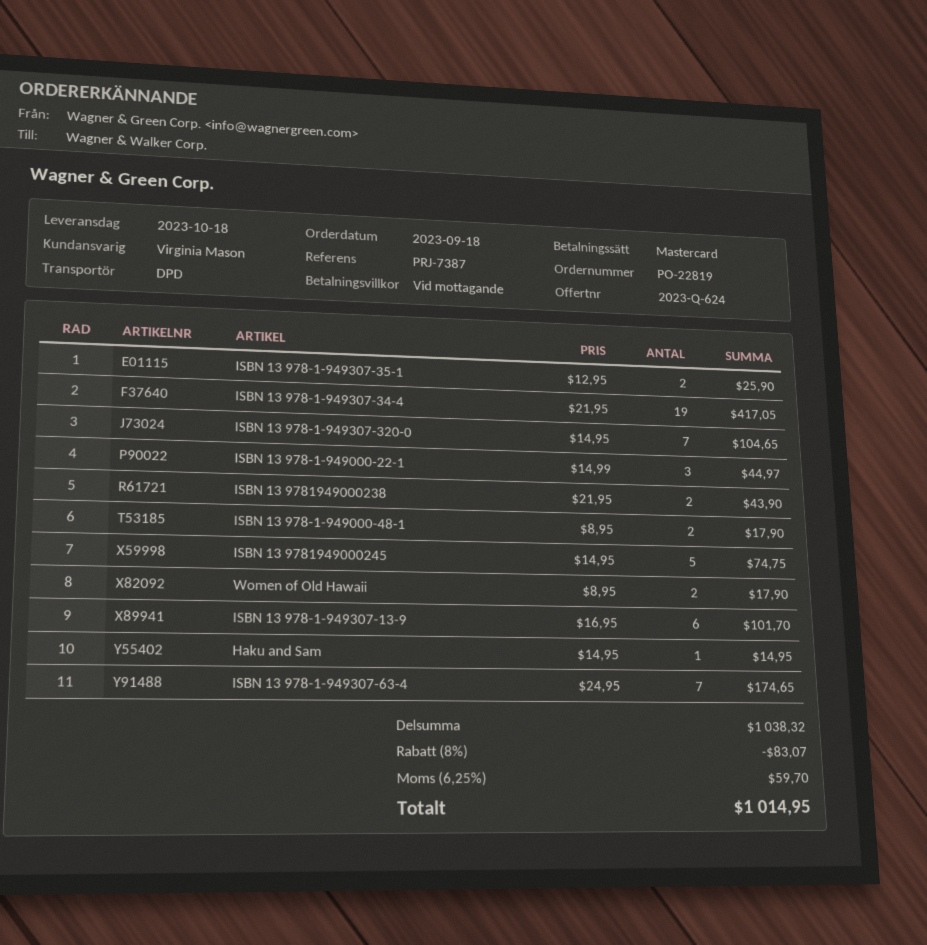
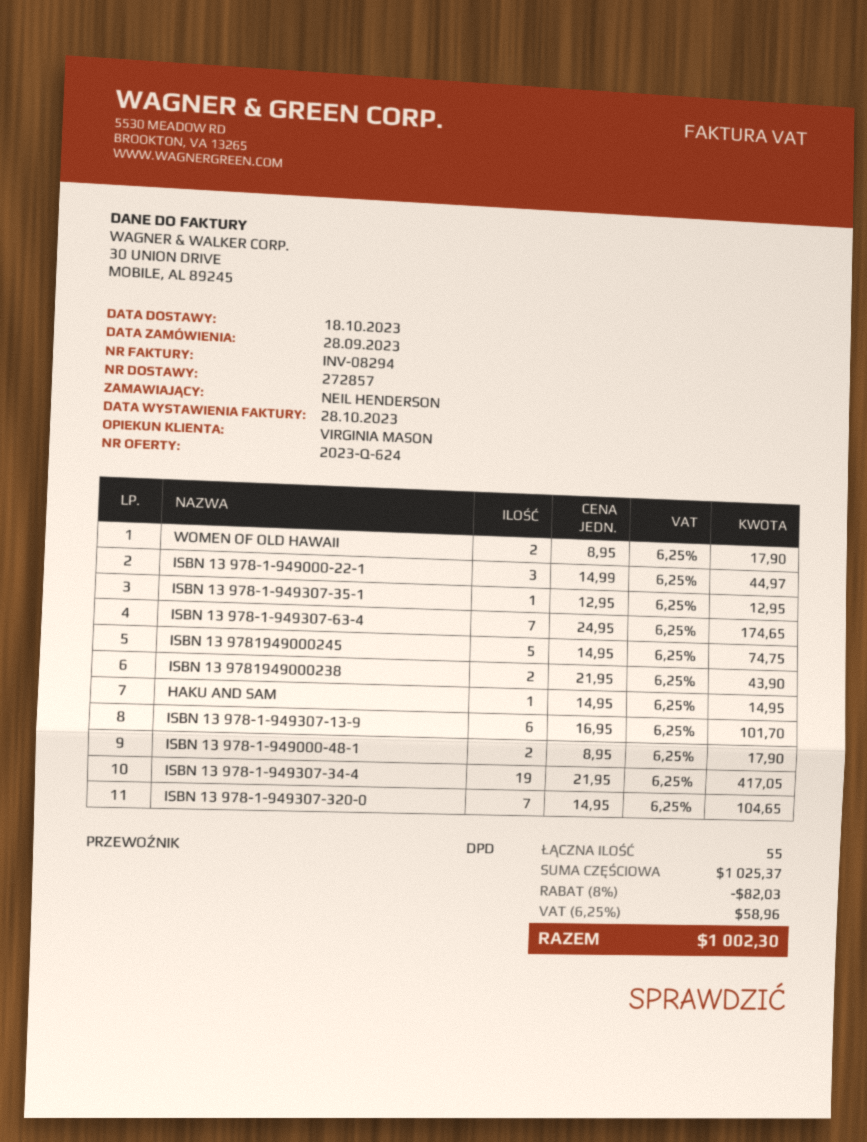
order date: 2023-09-18 -> 2023-09-28
ISBN 13 978-1-949307-35-1: 2 x 12.95 = 25.90 -> 1 x 12.95 = 12.95
subtotal: 1038.32 -> 1025.37
discount: 8% = 83.07 -> 8% = 82.03
tax: 6.25% = 59.70 -> 6.25% = 58.96
total: 1014.95 -> 1002.30

